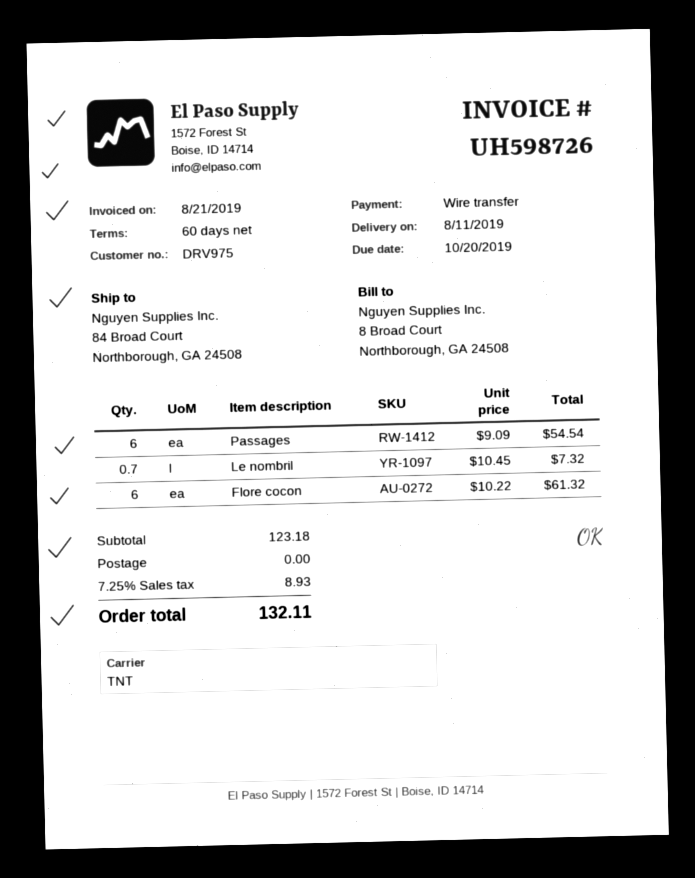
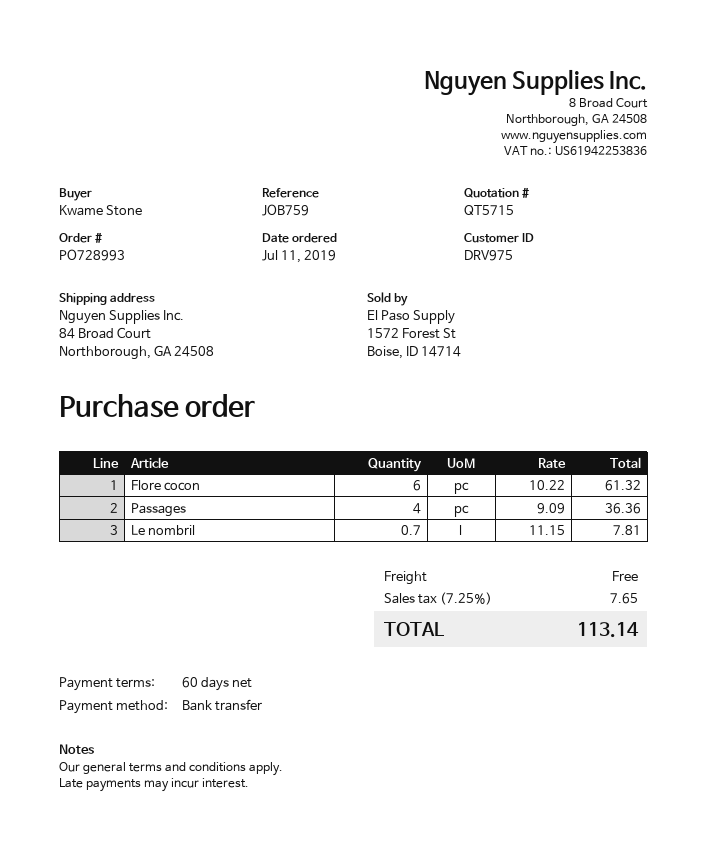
Passages: 6 x 9.09 = 54.54 -> 4 x 9.09 = 36.36
Le nombril: 0.7 x 10.45 = 7.32 -> 0.7 x 11.15 = 7.81
tax: 7.25% = 8.93 -> 7.25% = 7.65
total: 132.11 -> 113.14

